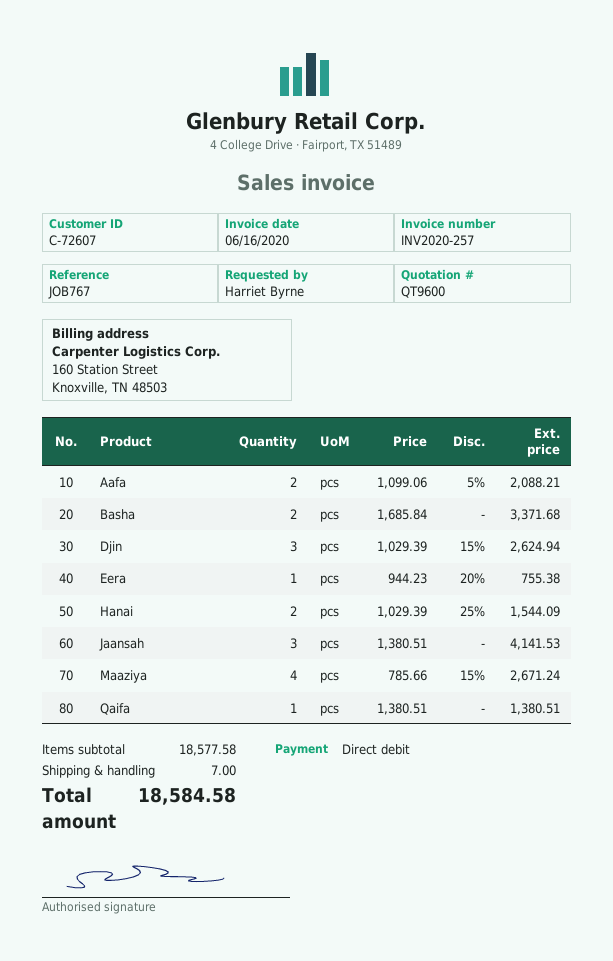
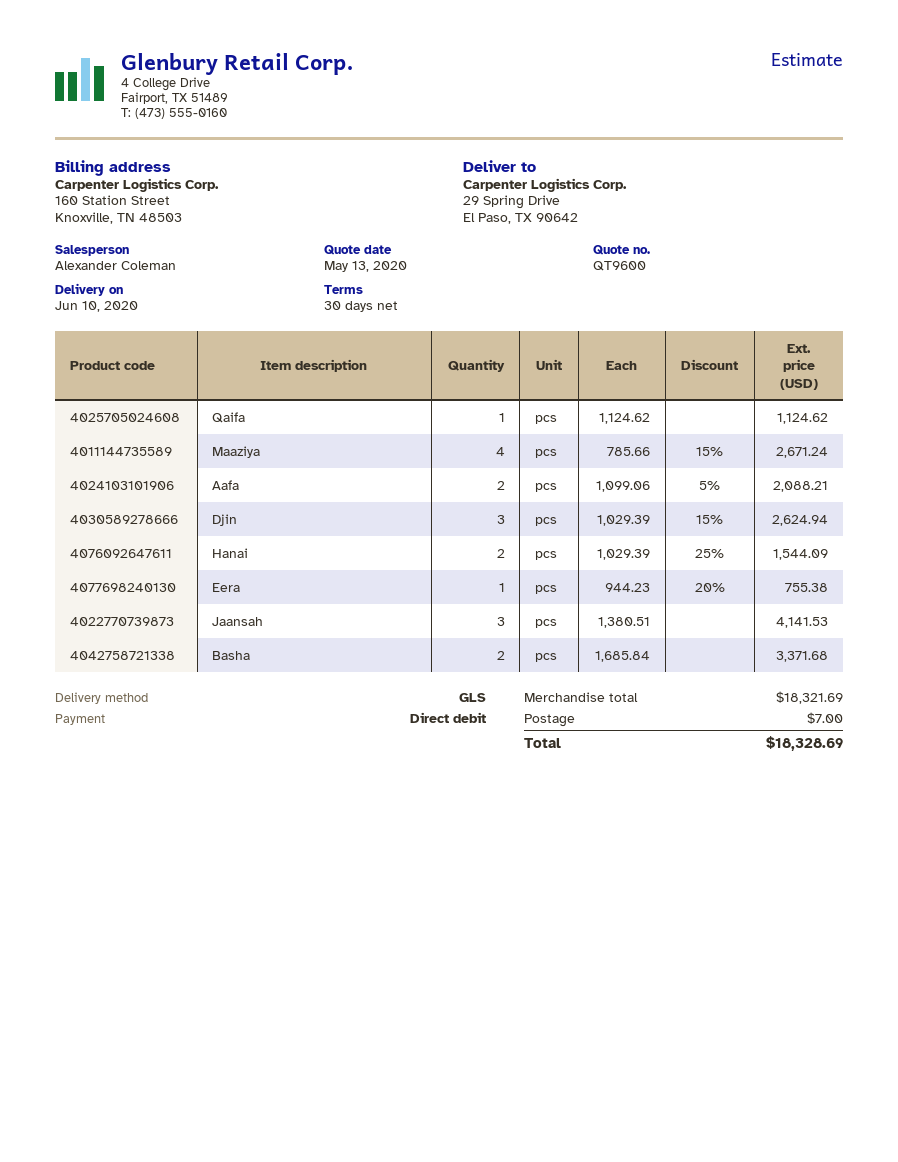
Qaifa: 1 x 1380.51 = 1380.51 -> 1 x 1124.62 = 1124.62
subtotal: 18577.58 -> 18321.69
total: 18584.58 -> 18328.69

